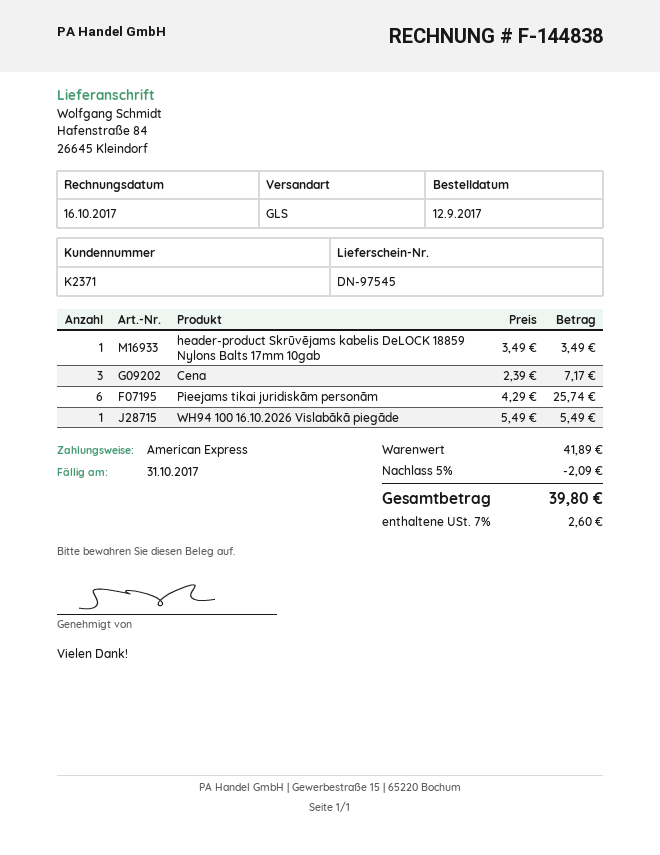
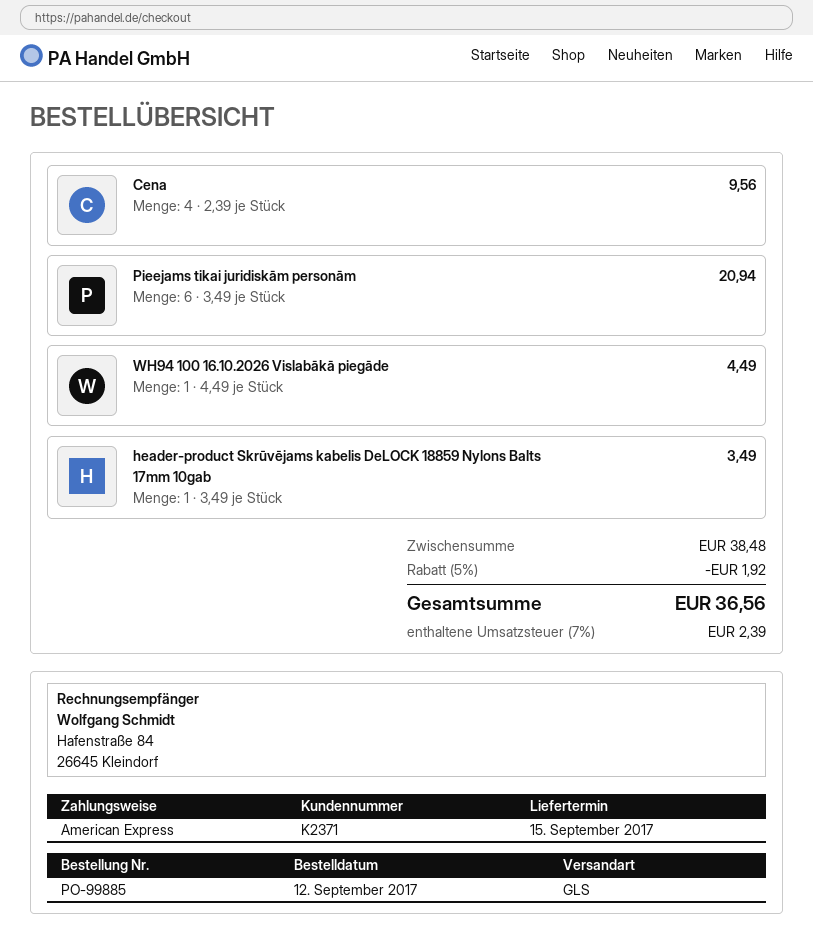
Cena: 3 x 2.39 = 7.17 -> 4 x 2.39 = 9.56
Pieejams tikai juridiskām personām: 6 x 4.29 = 25.74 -> 6 x 3.49 = 20.94
WH94 100 16.10.2026 Vislabākā piegāde: 1 x 5.49 = 5.49 -> 1 x 4.49 = 4.49
subtotal: 41.89 -> 38.48
discount: 5% = 2.09 -> 5% = 1.92
tax: 7% = 2.60 -> 7% = 2.39
total: 39.80 -> 36.56

